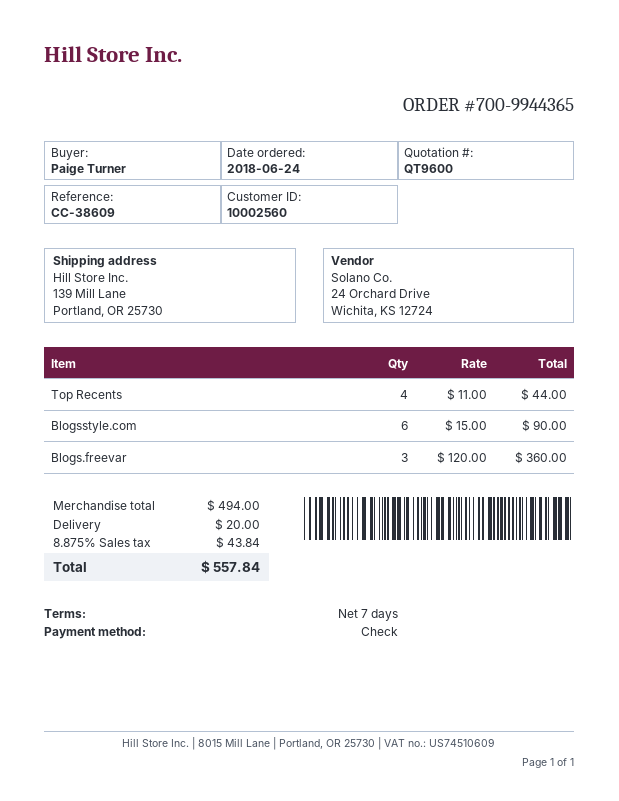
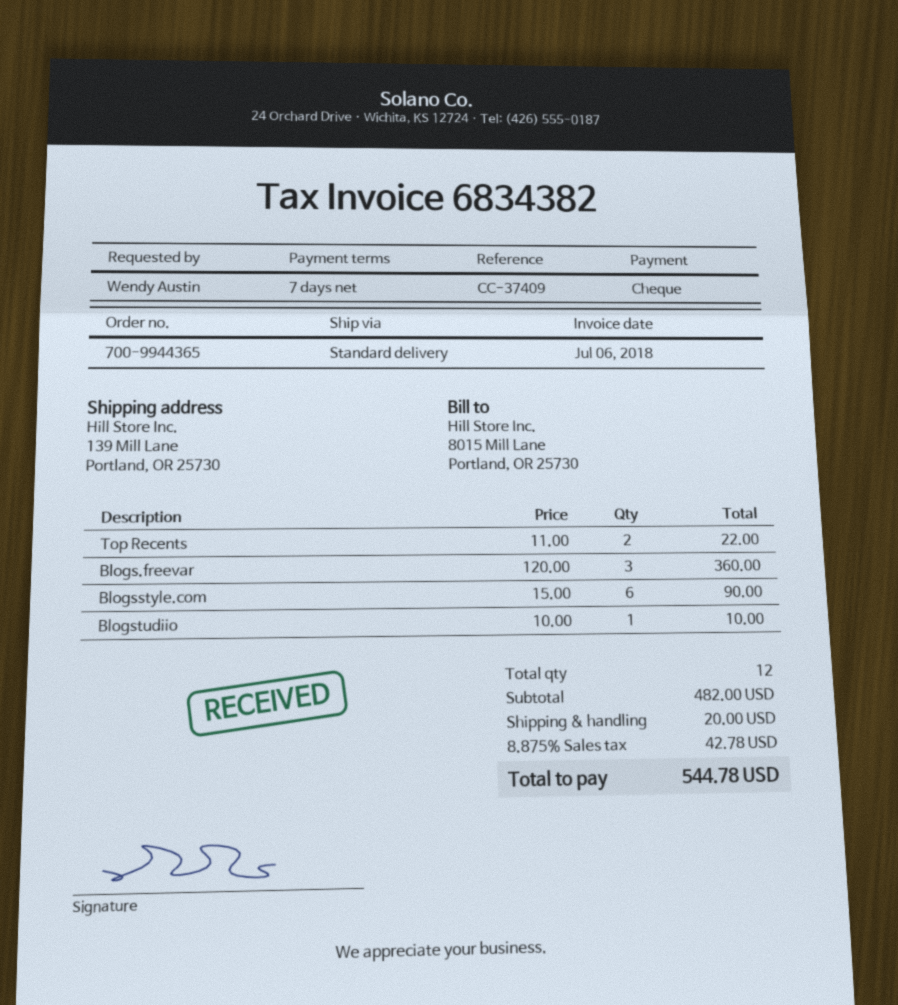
reference: CC-38609 -> CC-37409
ordered by: Paige Turner -> Wendy Austin
Top Recents: 4 x 11.00 = 44.00 -> 2 x 11.00 = 22.00
Blogstudiio: none -> 1 x 10.00 = 10.00
subtotal: 494.00 -> 482.00
tax: 8.875% = 43.84 -> 8.875% = 42.78
total: 557.84 -> 544.78

